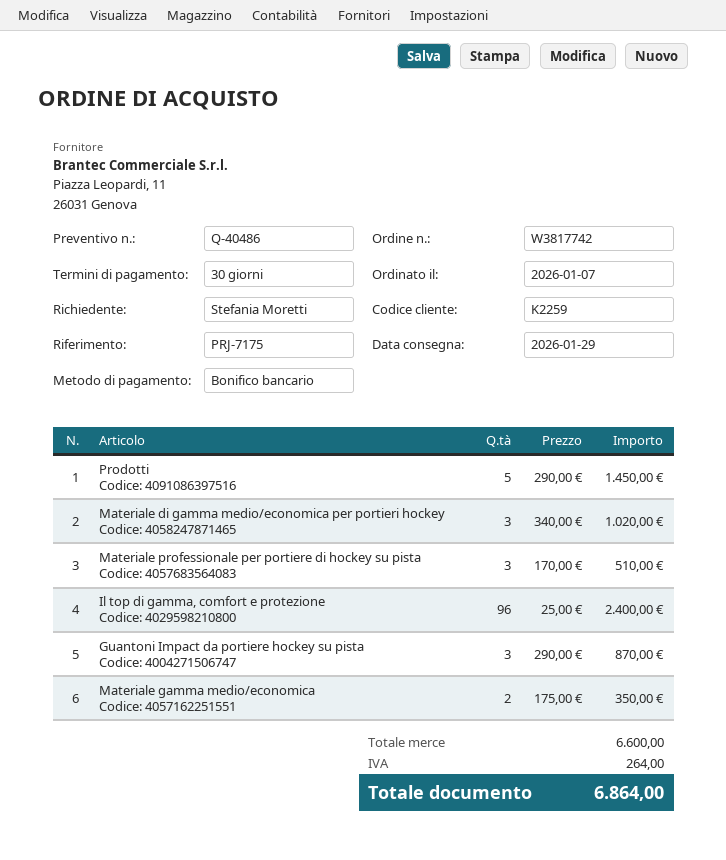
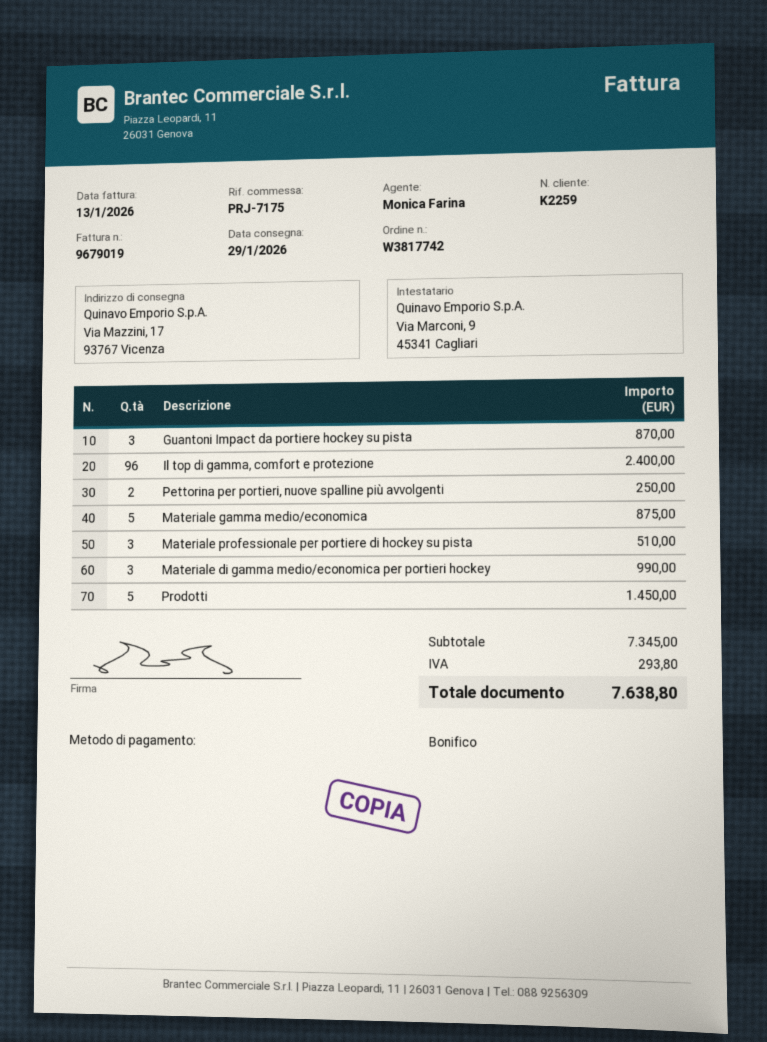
Materiale di gamma medio/economica per portieri hockey: 3 for 1020.00 -> 3 for 990.00
Materiale gamma medio/economica: 2 for 350.00 -> 5 for 875.00
Pettorina per portieri, nuove spalline più avvolgenti: none -> 2 for 250.00
subtotal: 6600.00 -> 7345.00
tax: 264.00 -> 293.80
total: 6864.00 -> 7638.80

